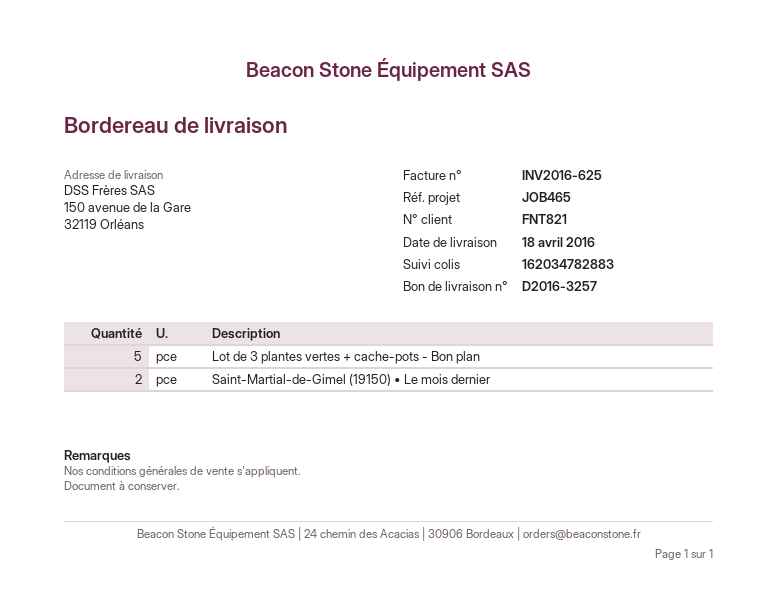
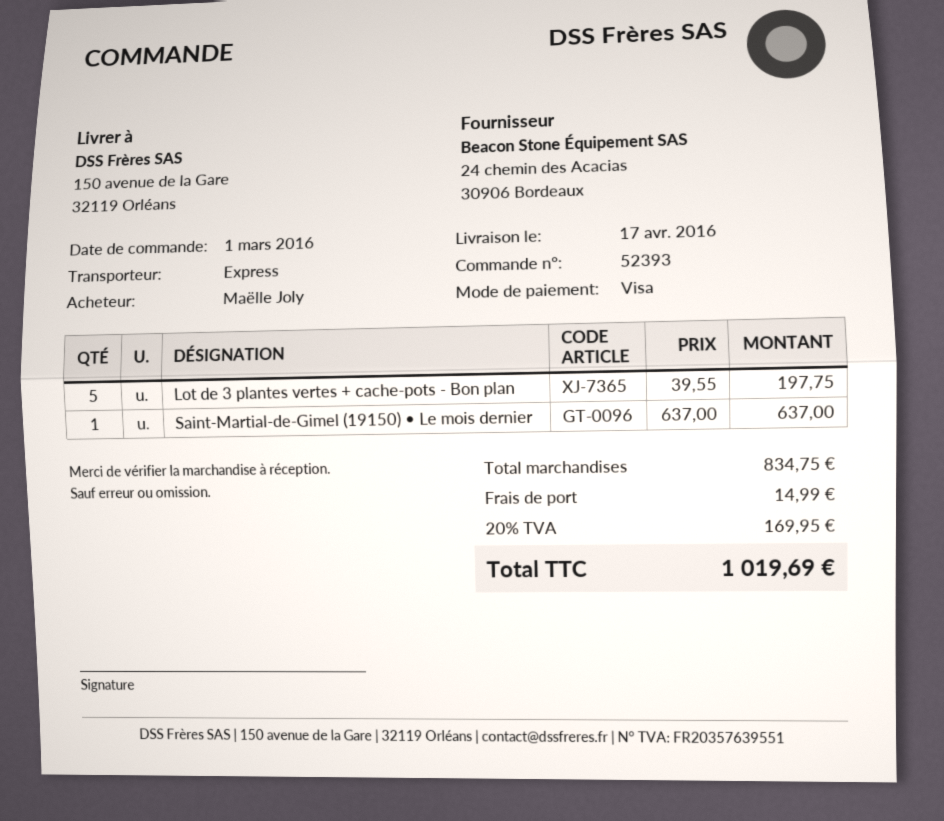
delivery date: 2016-04-18 -> 2016-04-17
Saint-Martial-de-Gimel (19150) • Le mois dernier: 2 -> 1

